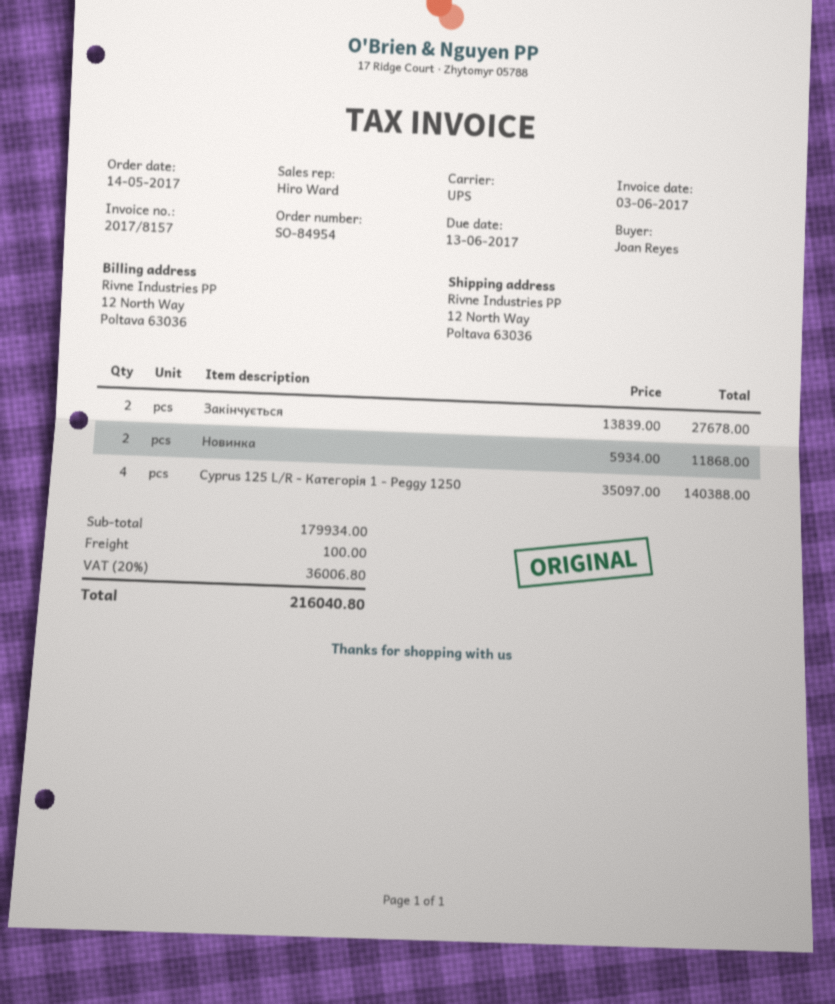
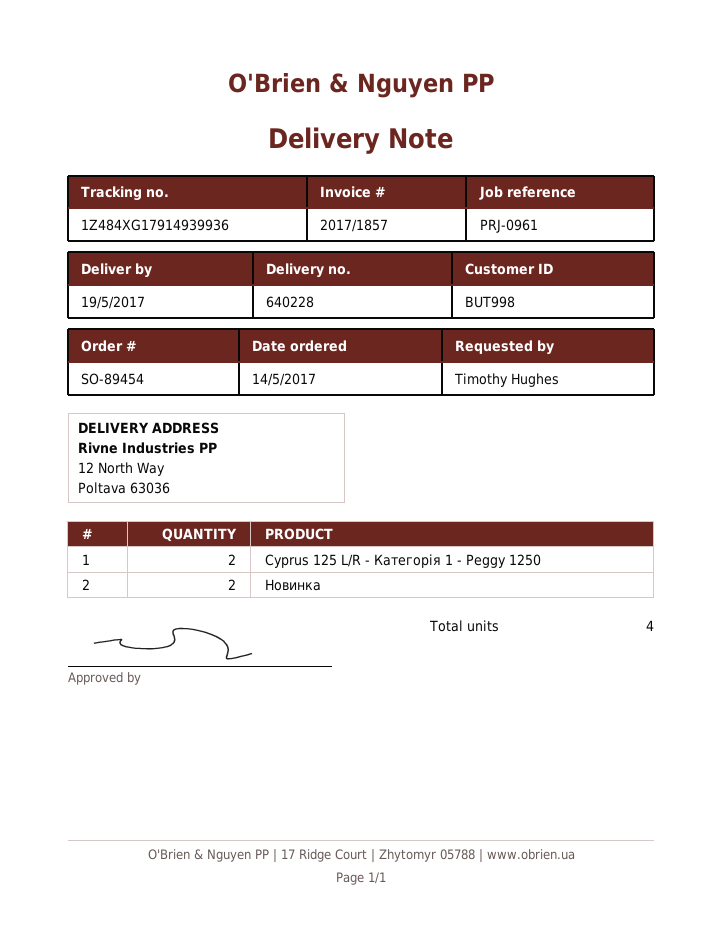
order number: SO-84954 -> SO-89454
invoice number: 2017/8157 -> 2017/1857
ordered by: Joan Reyes -> Timothy Hughes
Закінчується: 2 -> none
Cyprus 125 L/R - Категорія 1 - Peggy 1250: 4 -> 2

